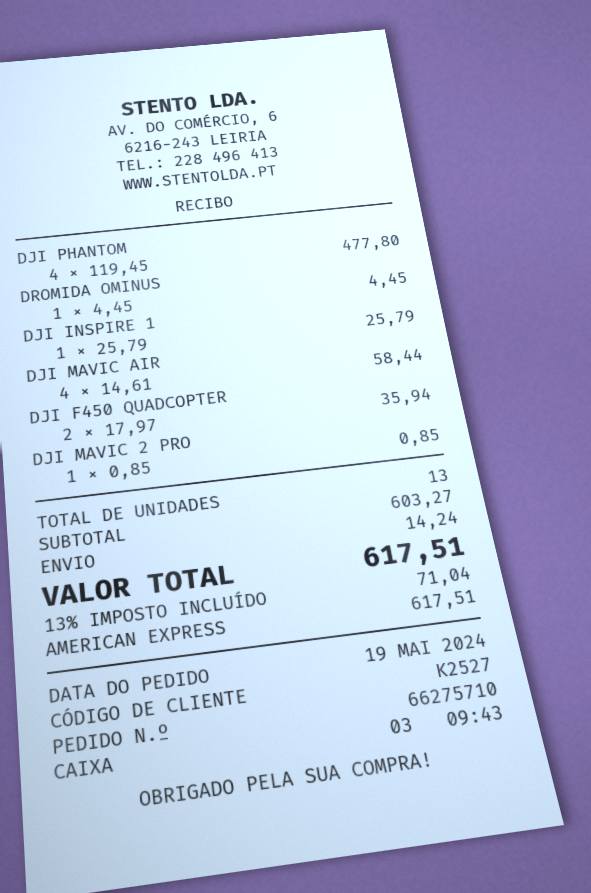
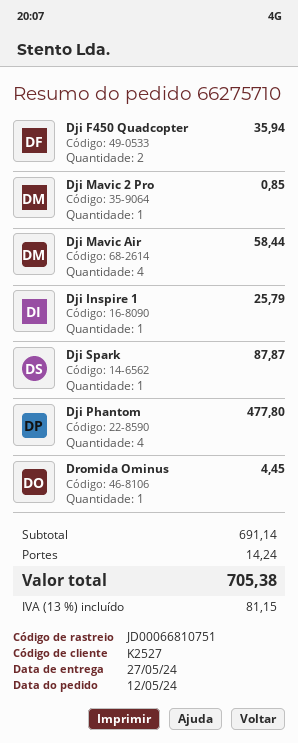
order date: 2024-05-19 -> 2024-05-12
Dji Spark: none -> 1 for 87.87
subtotal: 603.27 -> 691.14
tax: 13% = 71.04 -> 13% = 81.15
total: 617.51 -> 705.38

